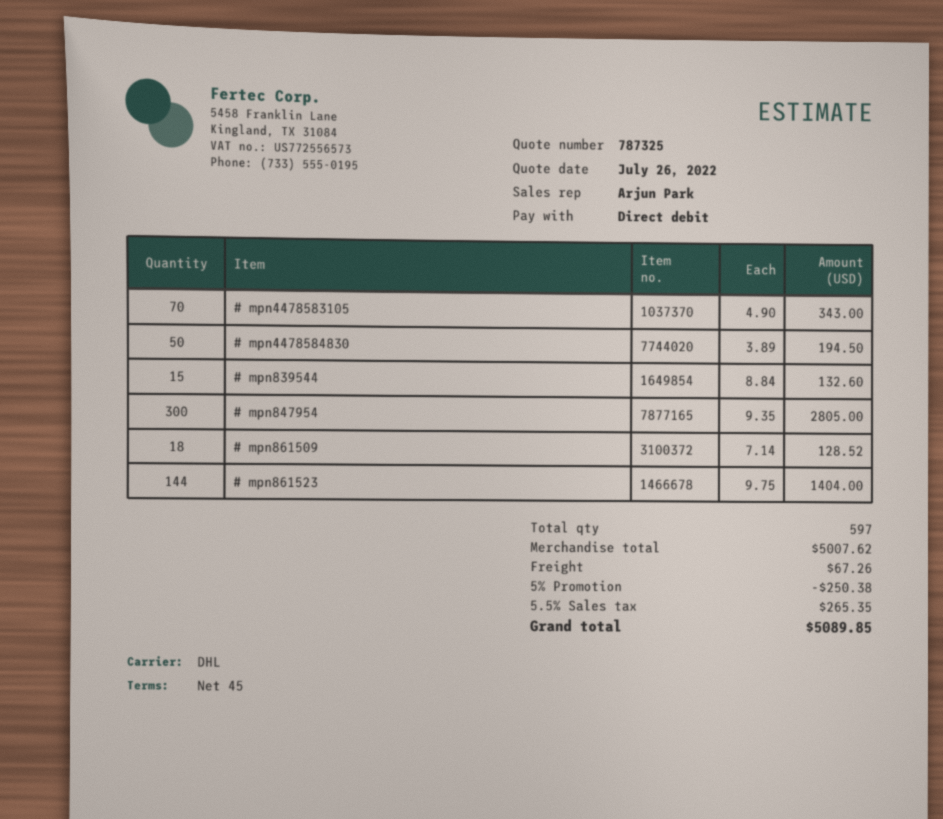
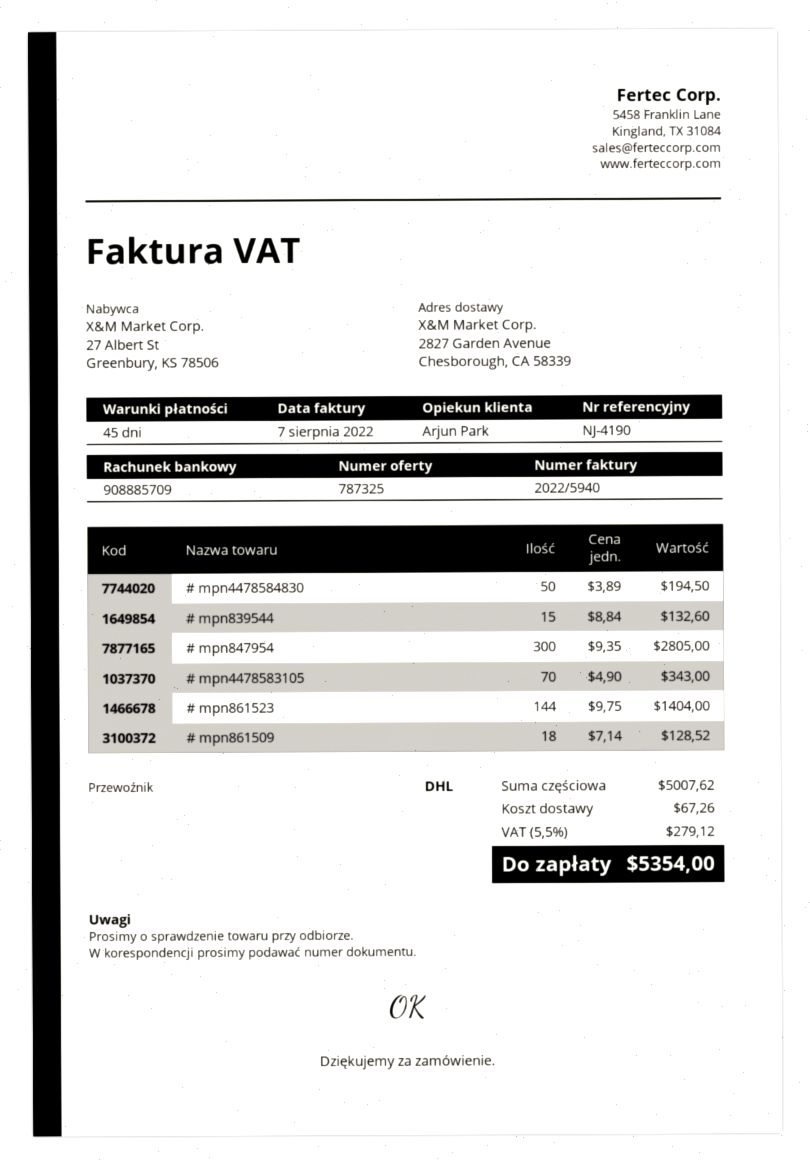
discount: 5% = 250.38 -> none
tax: 5.5% = 265.35 -> 5.5% = 279.12
total: 5089.85 -> 5354.00

